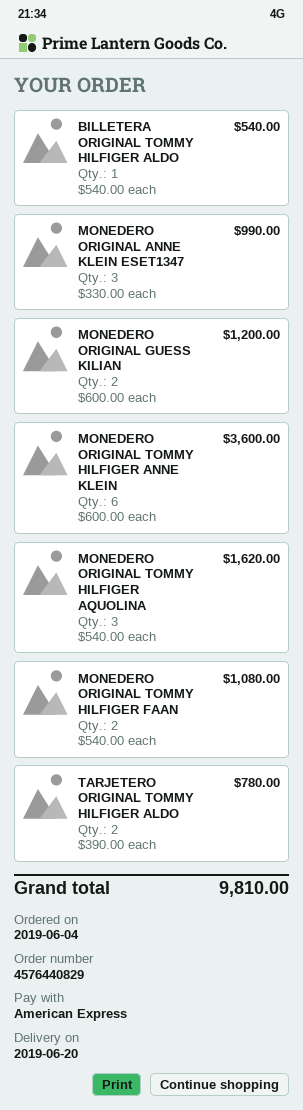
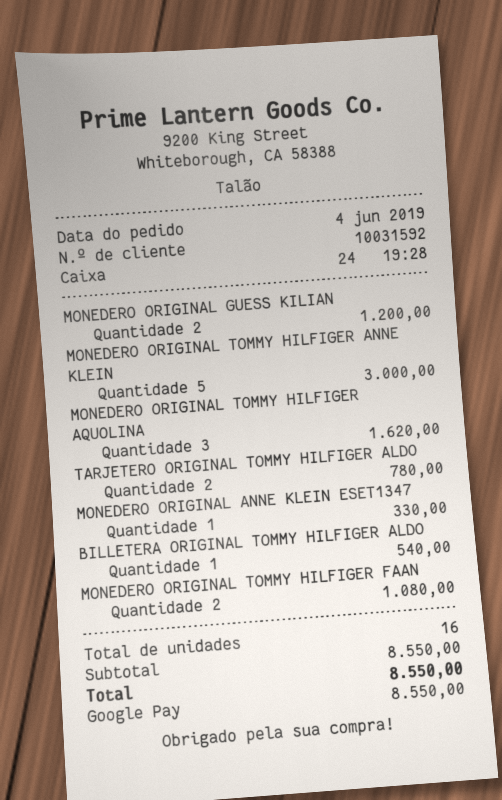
payment method: American Express -> Google Pay
MONEDERO ORIGINAL ANNE KLEIN ESET1347: 3 for 990.00 -> 1 for 330.00
MONEDERO ORIGINAL TOMMY HILFIGER ANNE KLEIN: 6 for 3600.00 -> 5 for 3000.00
total: 9810.00 -> 8550.00

